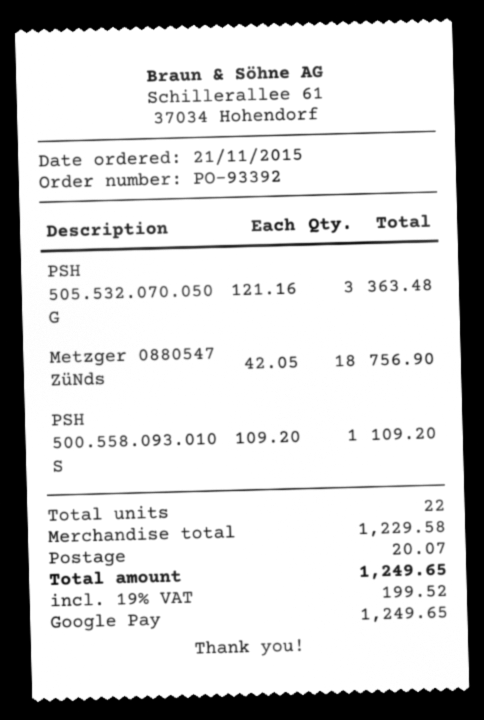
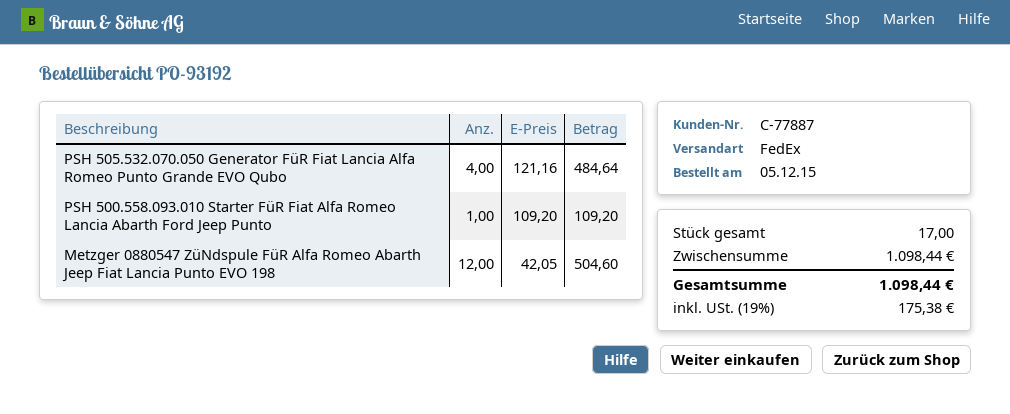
order number: PO-93392 -> PO-93192
order date: 2015-11-21 -> 2015-12-05
PSH 505.532.070.050 G: 3 x 121.16 = 363.48 -> 4 x 121.16 = 484.64
Metzger 0880547 ZüNds: 18 x 42.05 = 756.90 -> 12 x 42.05 = 504.60
total quantity: 22 -> 17
subtotal: 1229.58 -> 1098.44
shipping: 20.07 -> none
tax: 19% = 199.52 -> 19% = 175.38
total: 1249.65 -> 1098.44

